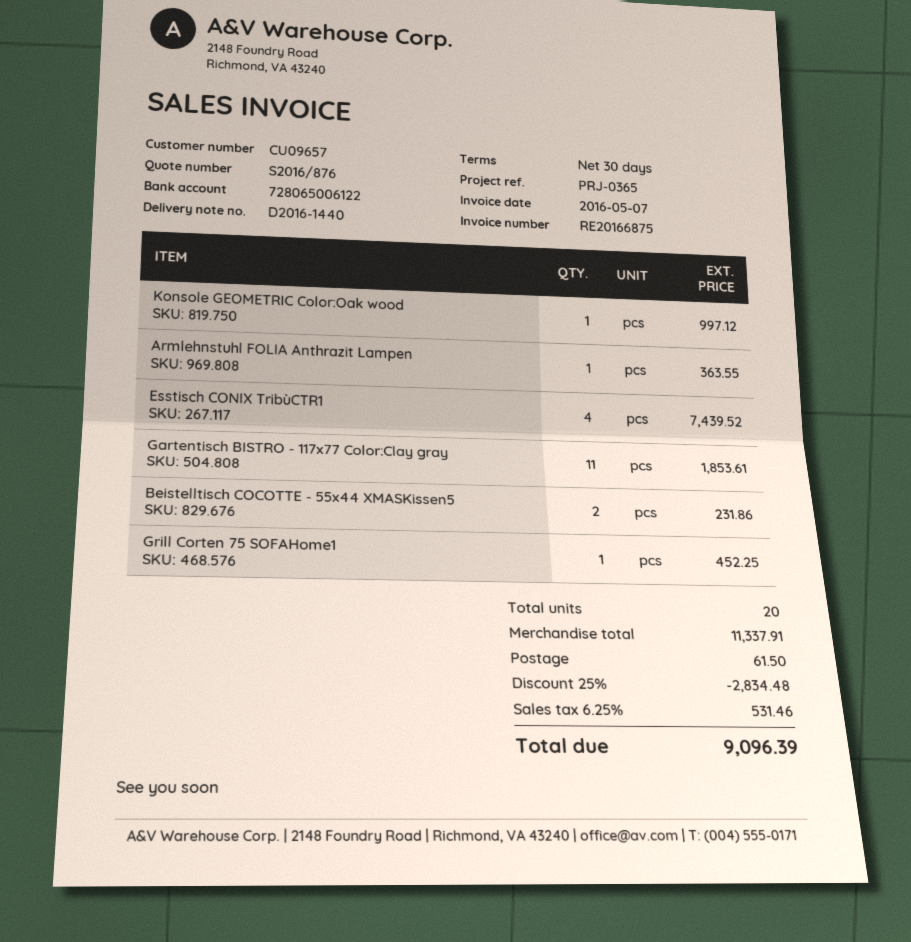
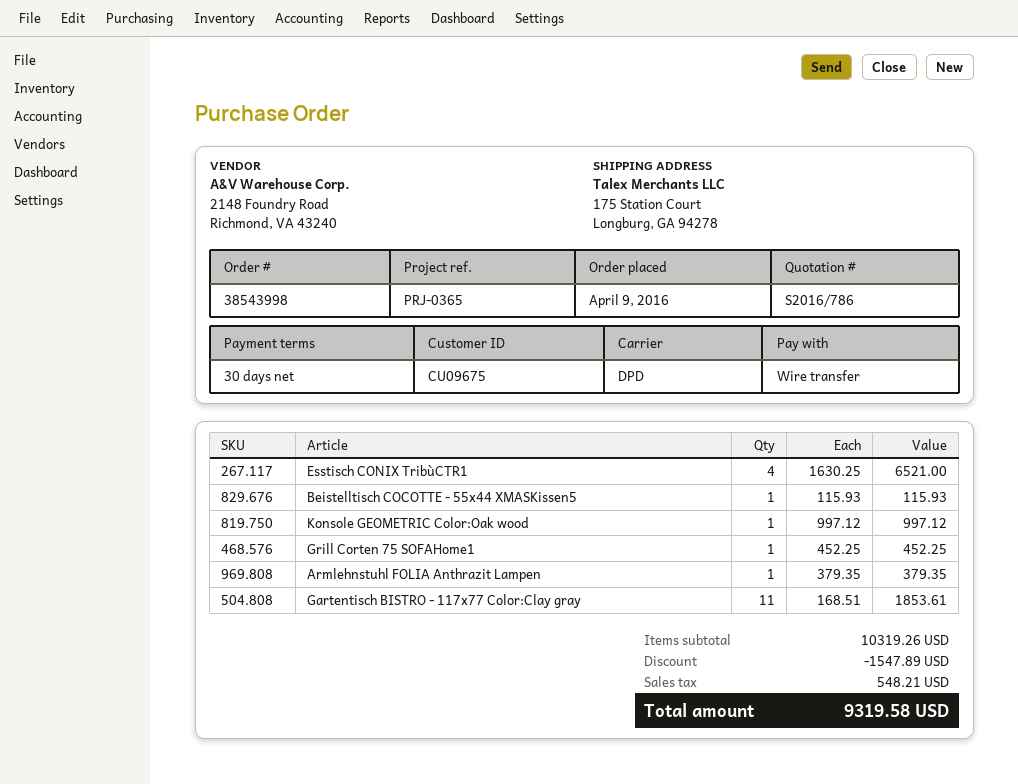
quote number: S2016/876 -> S2016/786
customer number: CU09657 -> CU09675
Armlehnstuhl FOLIA Anthrazit Lampen: 1 for 363.55 -> 1 for 379.35
Esstisch CONIX TribùCTR1: 4 for 7439.52 -> 4 for 6521.00
Beistelltisch COCOTTE - 55x44 XMASKissen5: 2 for 231.86 -> 1 for 115.93
subtotal: 11337.91 -> 10319.26
discount: 2834.48 -> 1547.89
shipping: 61.50 -> none
tax: 531.46 -> 548.21
total: 9096.39 -> 9319.58

